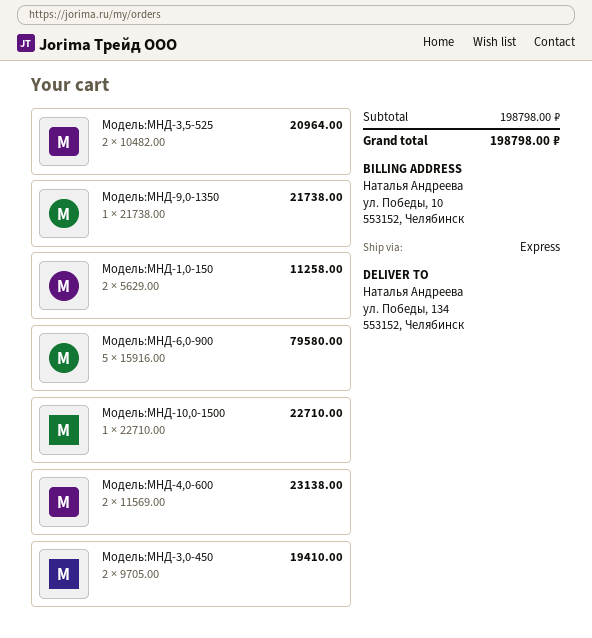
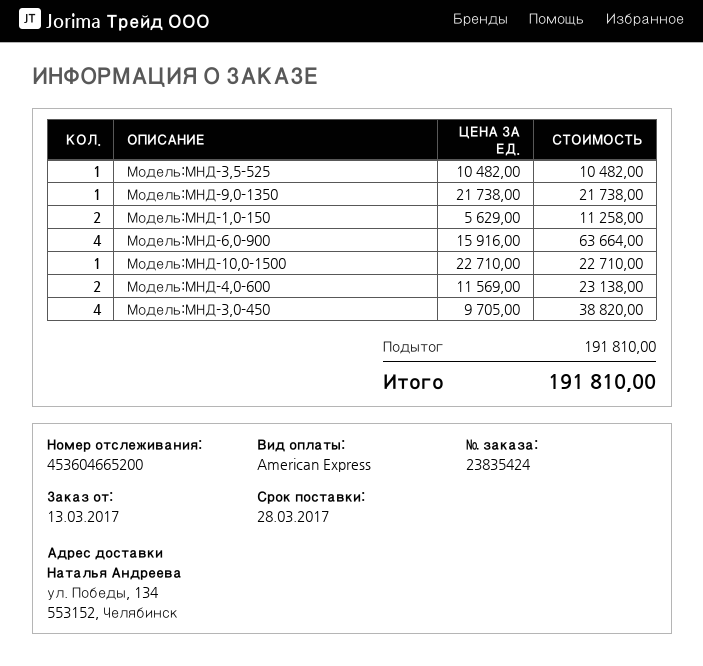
Модель:МНД-3,5-525: 2 x 10482.00 = 20964.00 -> 1 x 10482.00 = 10482.00
Модель:МНД-6,0-900: 5 x 15916.00 = 79580.00 -> 4 x 15916.00 = 63664.00
Модель:МНД-3,0-450: 2 x 9705.00 = 19410.00 -> 4 x 9705.00 = 38820.00
subtotal: 198798.00 -> 191810.00
total: 198798.00 -> 191810.00

